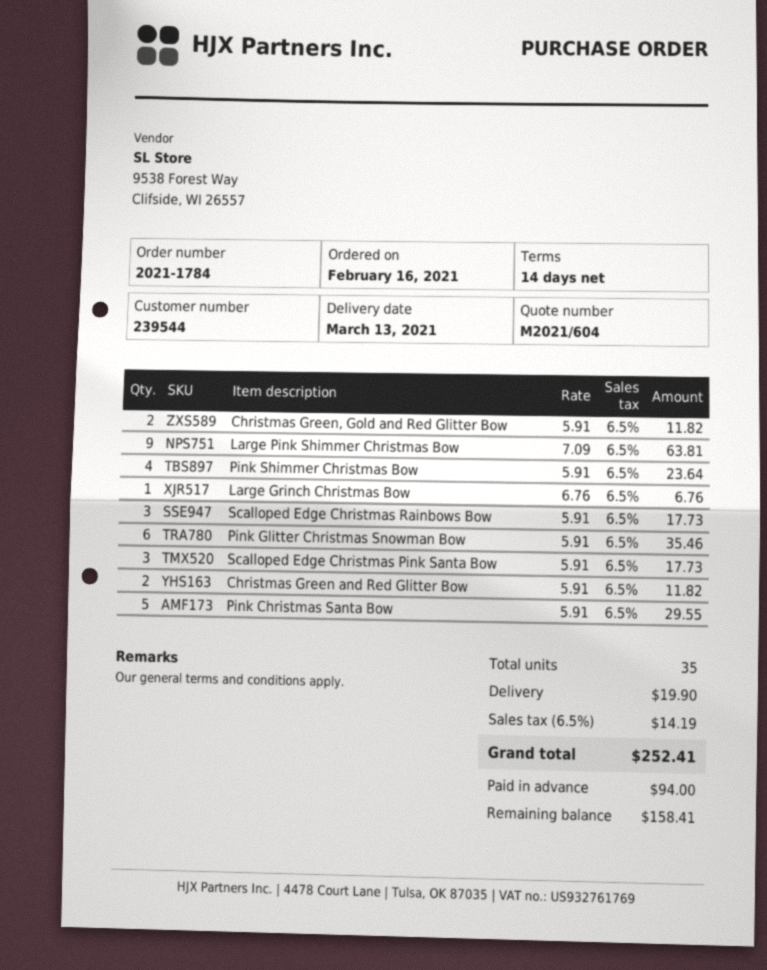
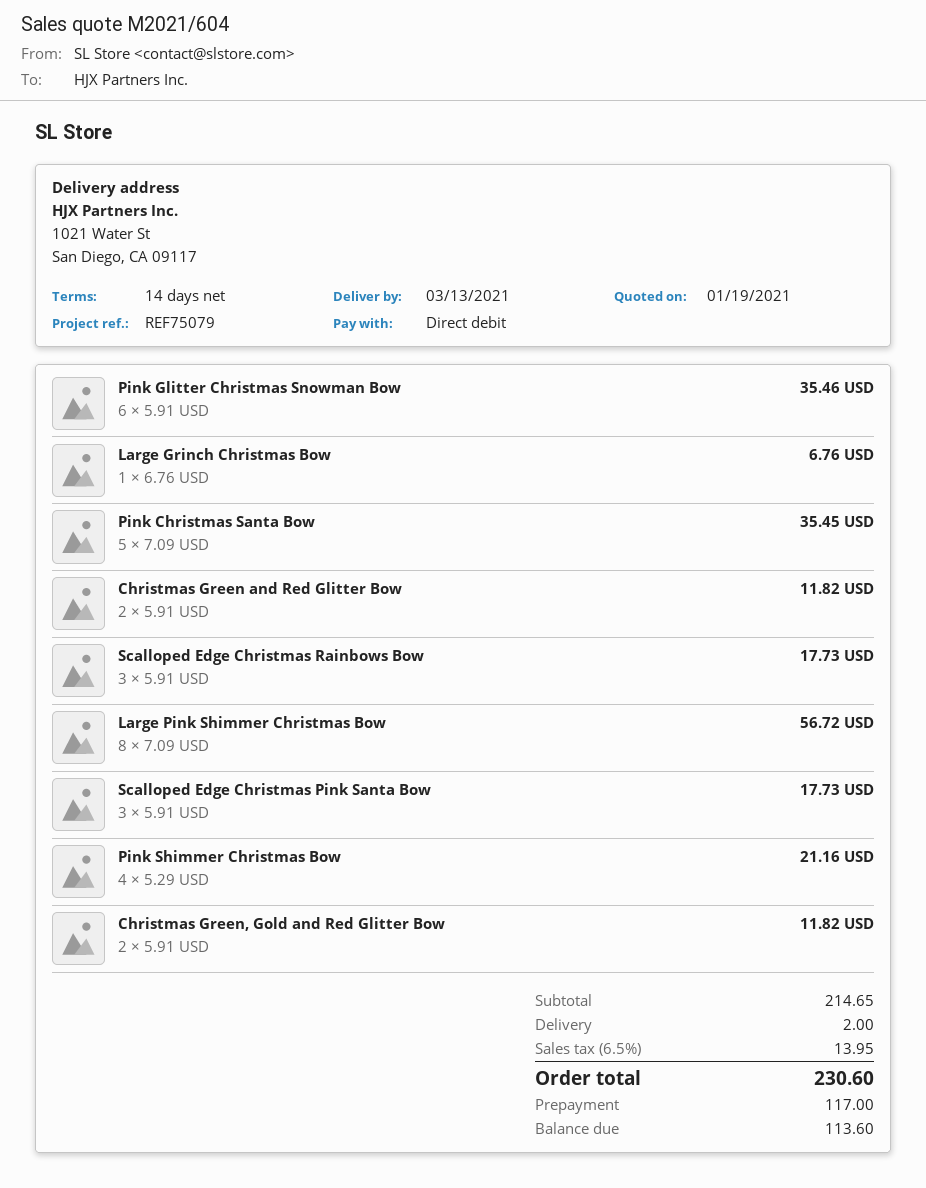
Large Pink Shimmer Christmas Bow: 9 x 7.09 = 63.81 -> 8 x 7.09 = 56.72
Pink Shimmer Christmas Bow: 4 x 5.91 = 23.64 -> 4 x 5.29 = 21.16
Pink Christmas Santa Bow: 5 x 5.91 = 29.55 -> 5 x 7.09 = 35.45
shipping: 19.90 -> 2.00
tax: 6.5% = 14.19 -> 6.5% = 13.95
total: 252.41 -> 230.60
deposit: 94.00 -> 117.00
balance: 158.41 -> 113.60

